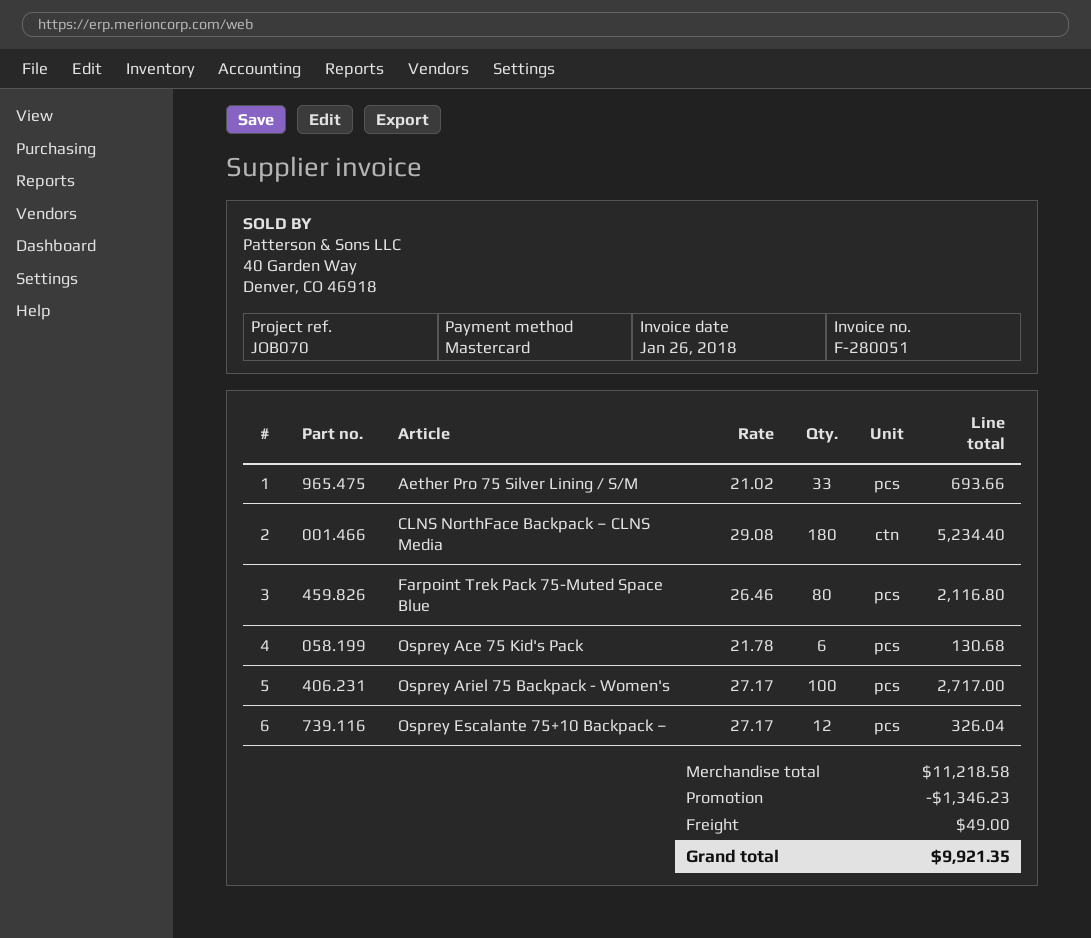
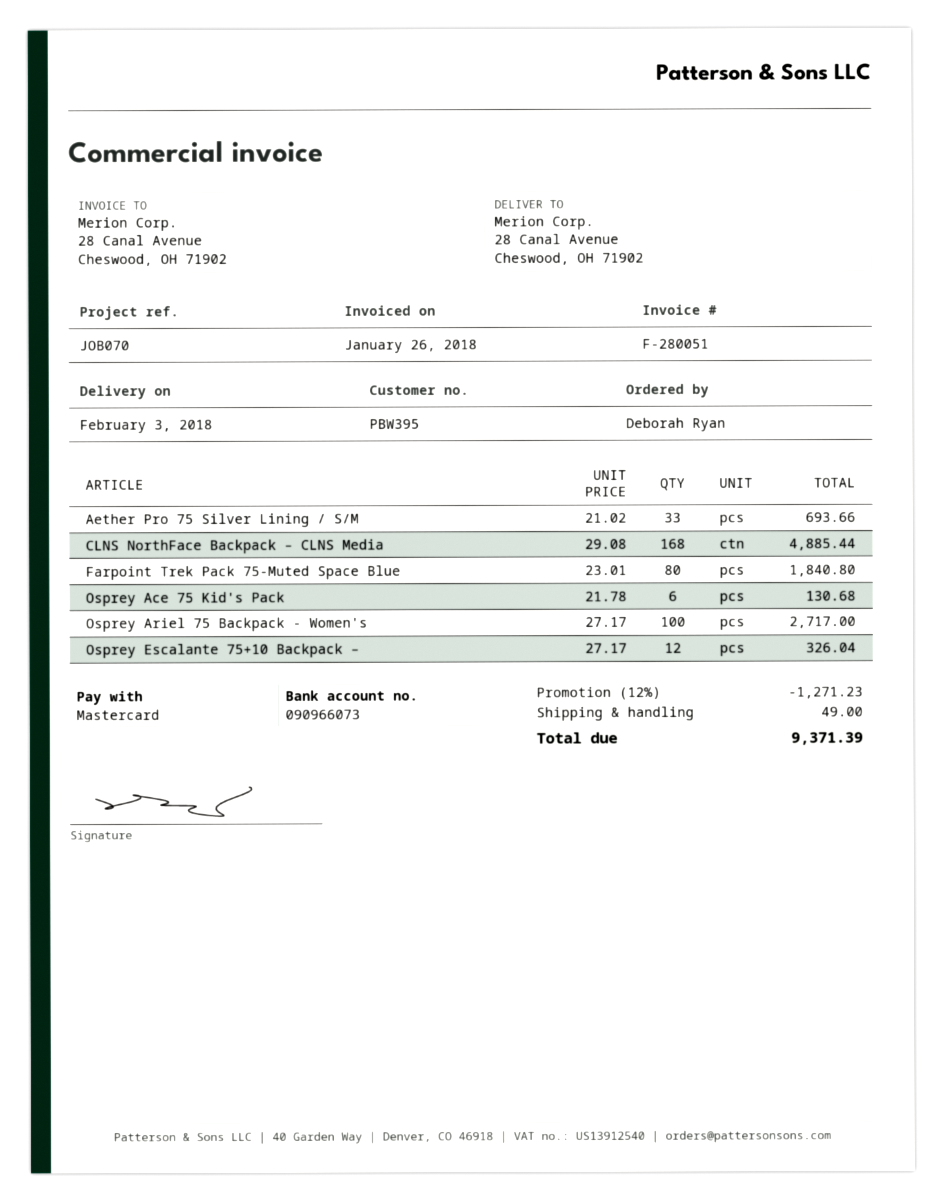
CLNS NorthFace Backpack – CLNS Media: 180 x 29.08 = 5234.40 -> 168 x 29.08 = 4885.44
Farpoint Trek Pack 75-Muted Space Blue: 80 x 26.46 = 2116.80 -> 80 x 23.01 = 1840.80
discount: 1346.23 -> 1271.23
total: 9921.35 -> 9371.39

